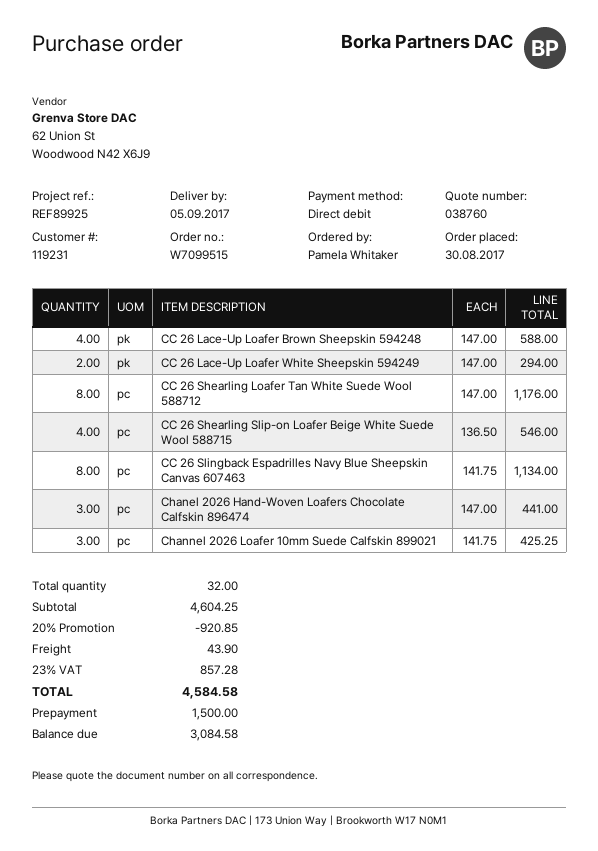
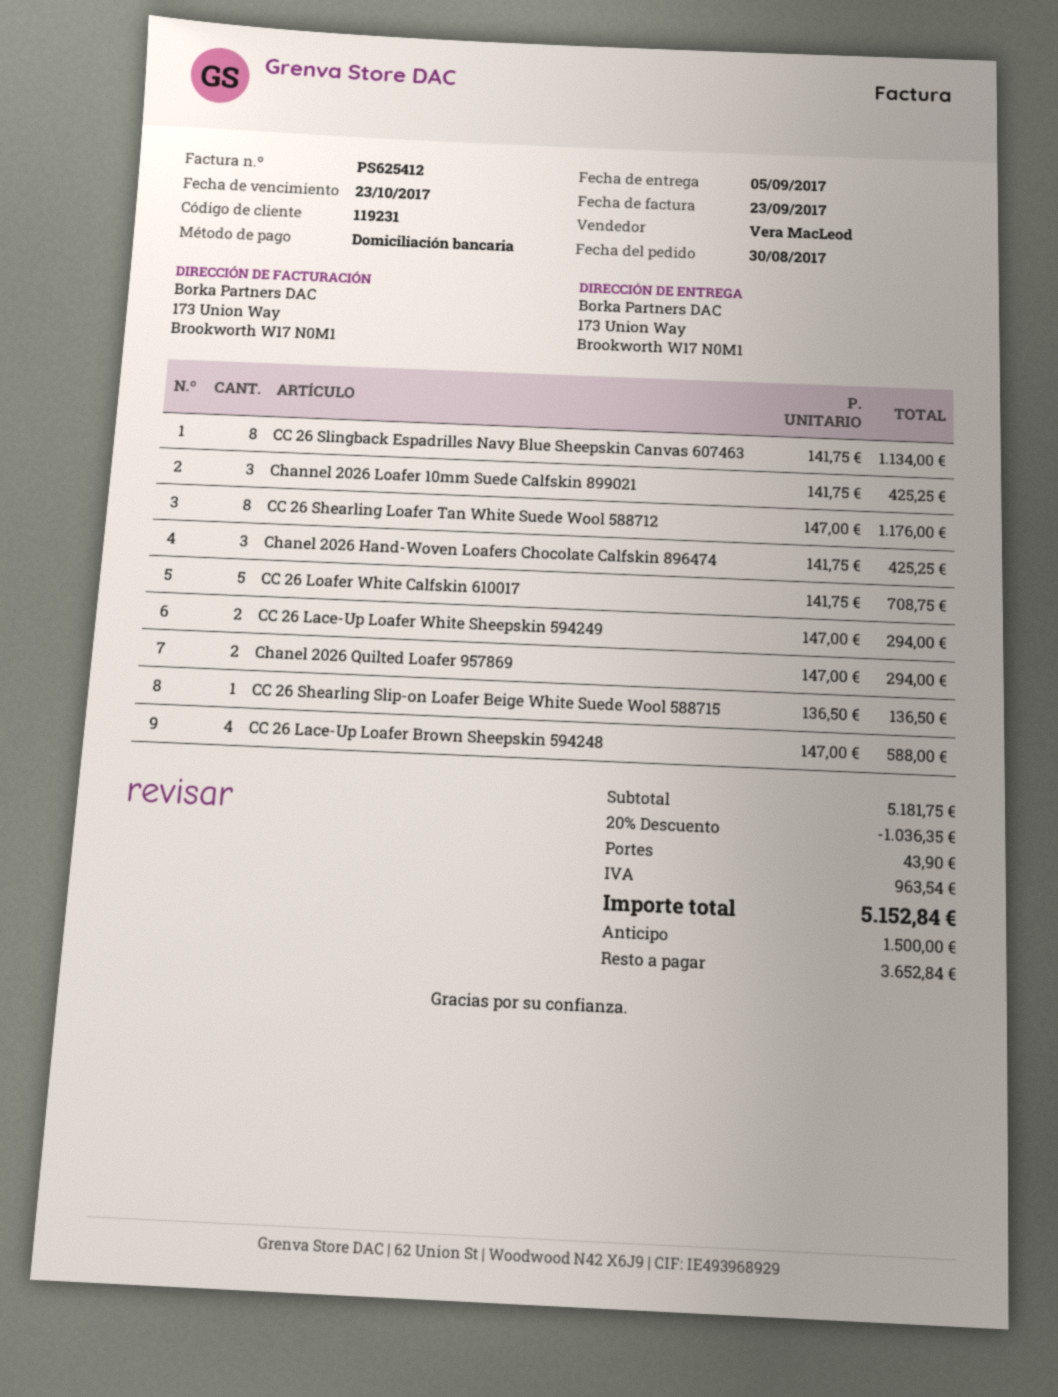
CC 26 Shearling Slip-on Loafer Beige White Suede Wool 588715: 4 x 136.50 = 546.00 -> 1 x 136.50 = 136.50
Chanel 2026 Hand-Woven Loafers Chocolate Calfskin 896474: 3 x 147.00 = 441.00 -> 3 x 141.75 = 425.25
CC 26 Loafer White Calfskin 610017: none -> 5 x 141.75 = 708.75
Chanel 2026 Quilted Loafer 957869: none -> 2 x 147.00 = 294.00
subtotal: 4604.25 -> 5181.75
discount: 20% = 920.85 -> 20% = 1036.35
tax: 857.28 -> 963.54
total: 4584.58 -> 5152.84
balance: 3084.58 -> 3652.84

